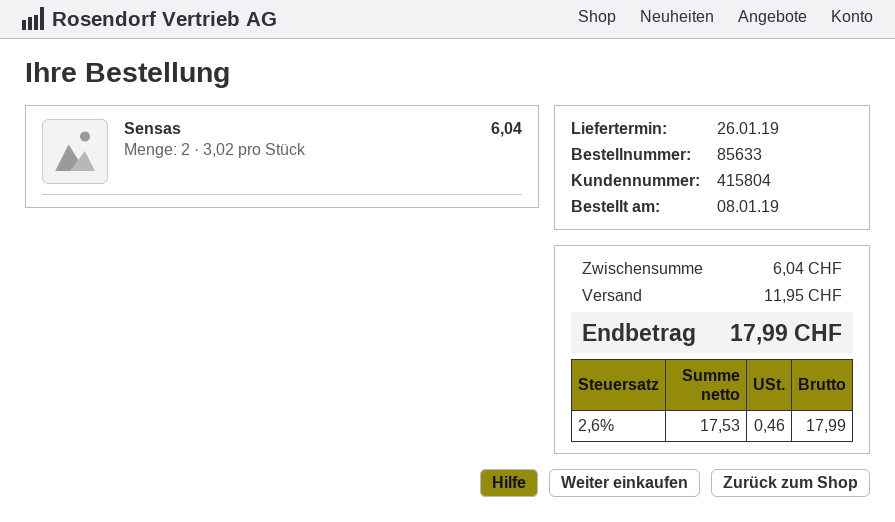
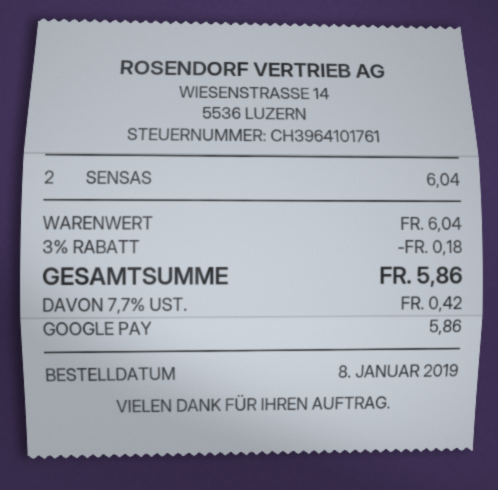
discount: none -> 3% = 0.18
shipping: 11.95 -> none
tax: 2.6% = 0.46 -> 7.7% = 0.42
total: 17.99 -> 5.86

